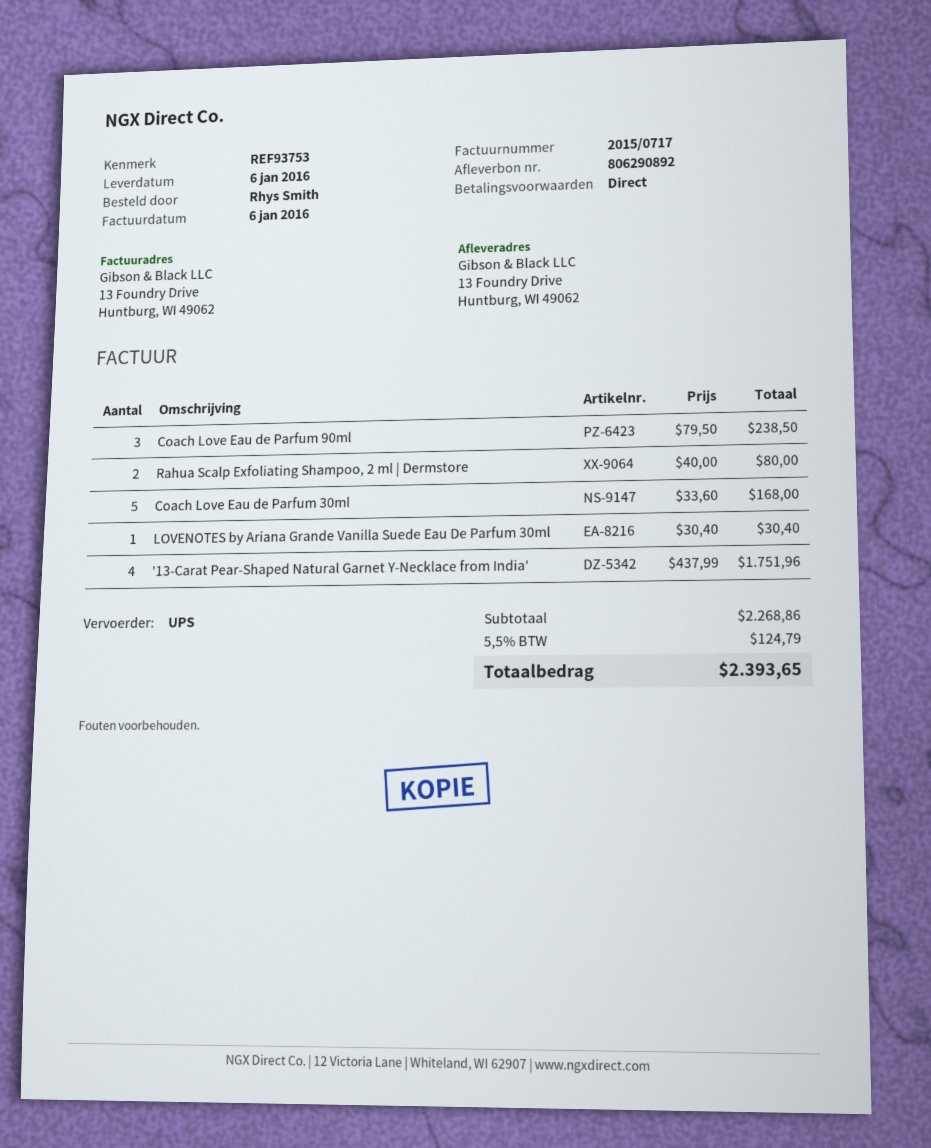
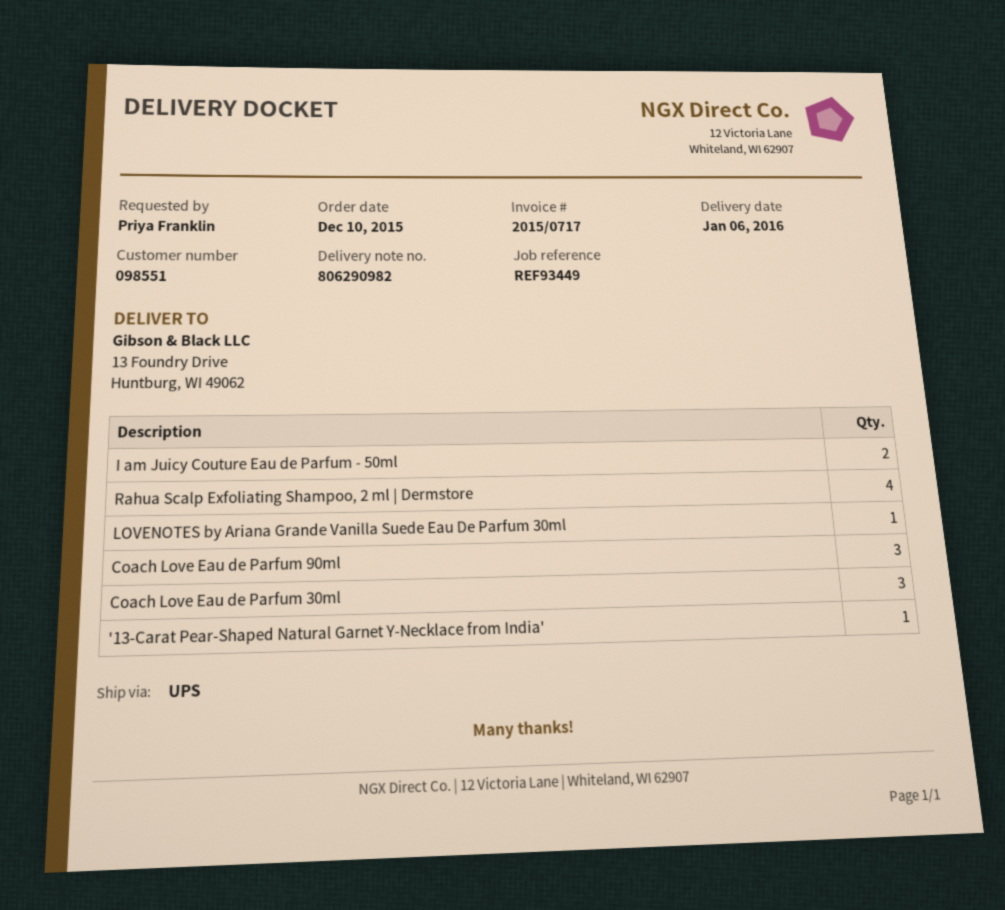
delivery note number: 806290892 -> 806290982
reference: REF93753 -> REF93449
ordered by: Rhys Smith -> Priya Franklin
Rahua Scalp Exfoliating Shampoo, 2 ml | Dermstore: 2 -> 4
Coach Love Eau de Parfum 30ml: 5 -> 3
'13-Carat Pear-Shaped Natural Garnet Y-Necklace from India': 4 -> 1
I am Juicy Couture Eau de Parfum - 50ml: none -> 2

